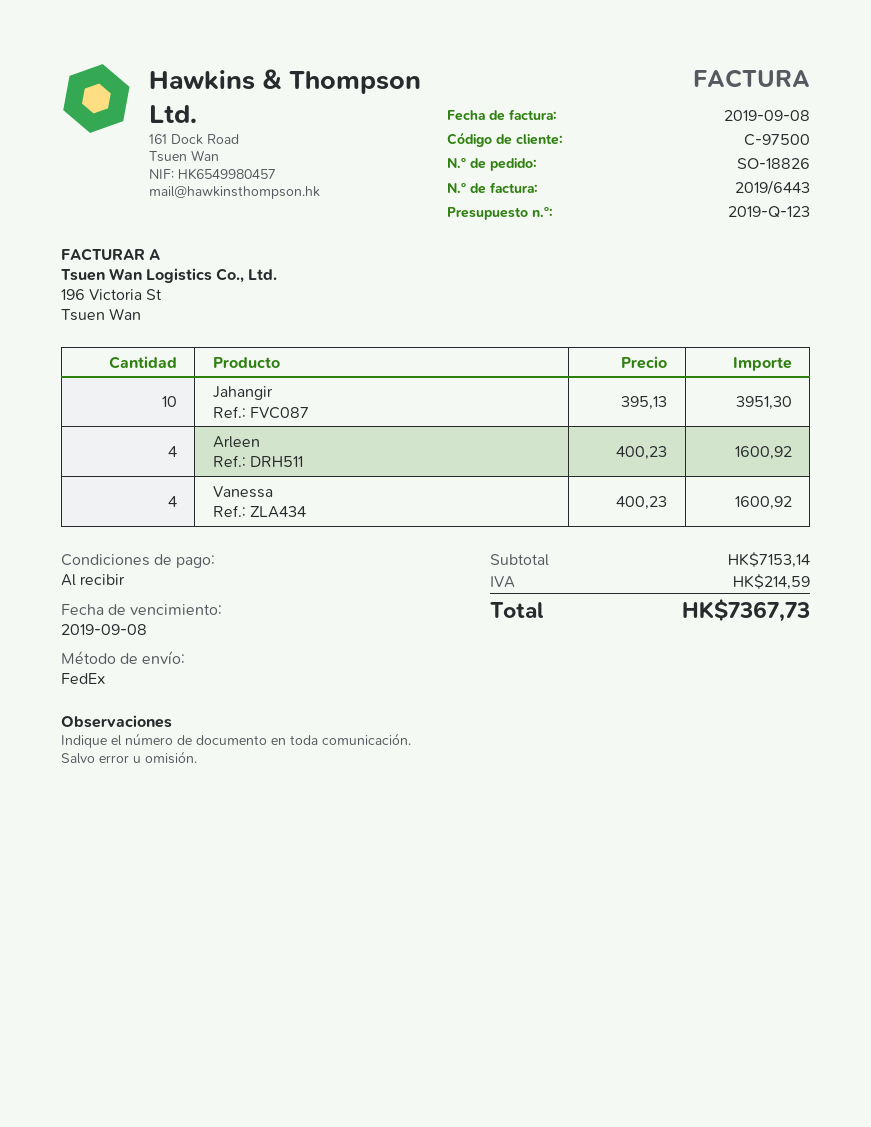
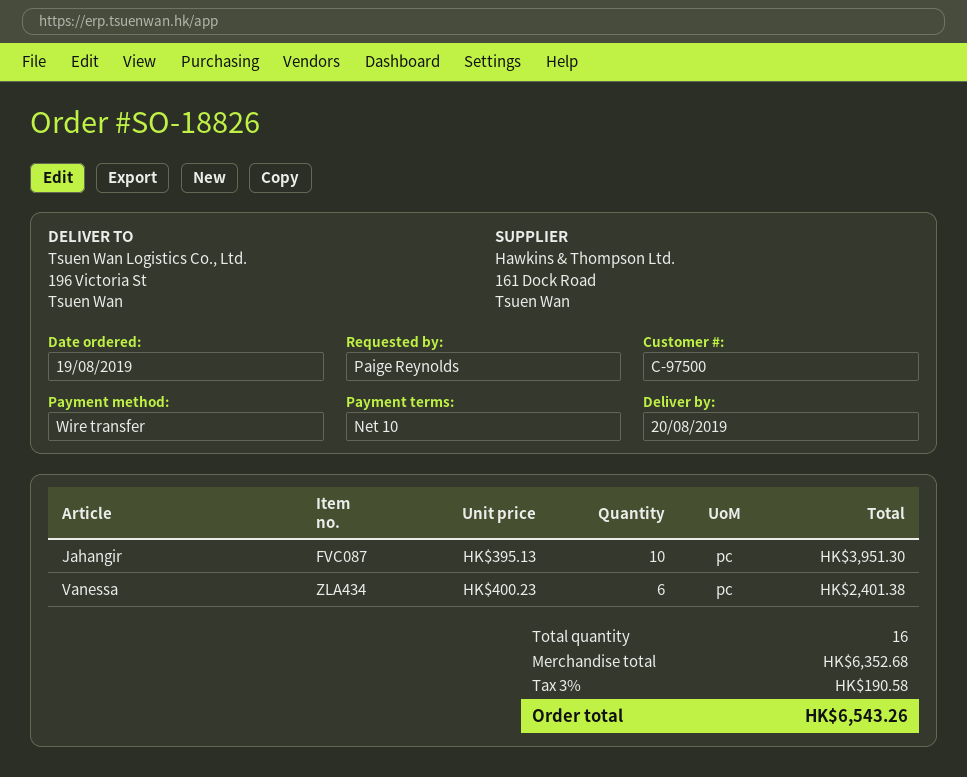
payment terms: on receipt -> 10 days
Arleen: 4 x 400.23 = 1600.92 -> none
Vanessa: 4 x 400.23 = 1600.92 -> 6 x 400.23 = 2401.38
subtotal: 7153.14 -> 6352.68
tax: 214.59 -> 190.58
total: 7367.73 -> 6543.26

